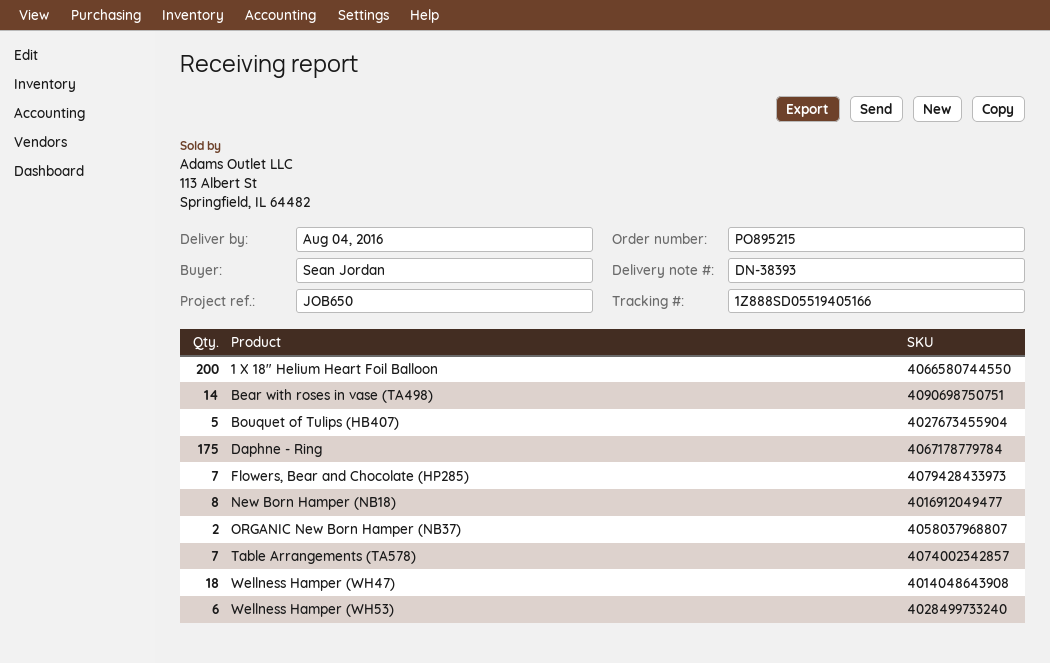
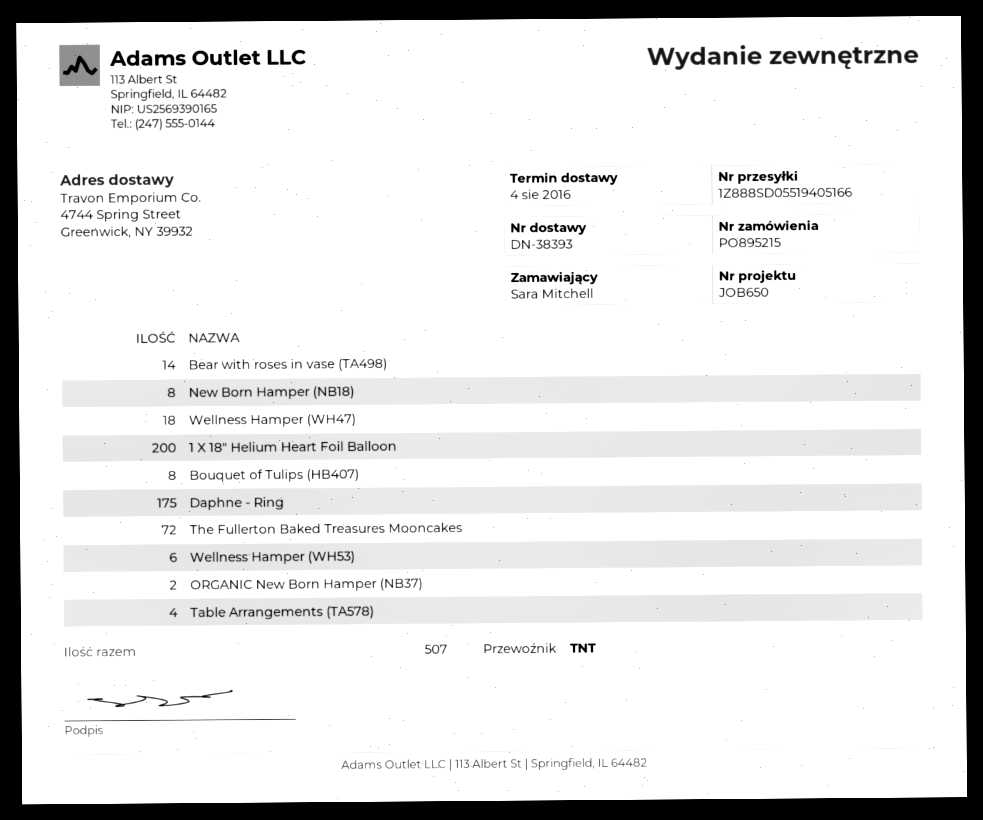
ordered by: Sean Jordan -> Sara Mitchell
Bouquet of Tulips (HB407): 5 -> 8
Flowers, Bear and Chocolate (HP285): 7 -> none
Table Arrangements (TA578): 7 -> 4
The Fullerton Baked Treasures Mooncakes: none -> 72

